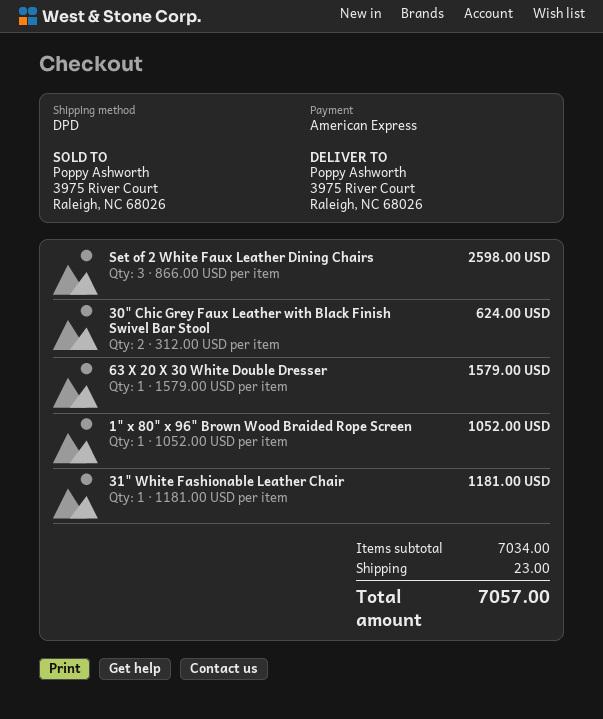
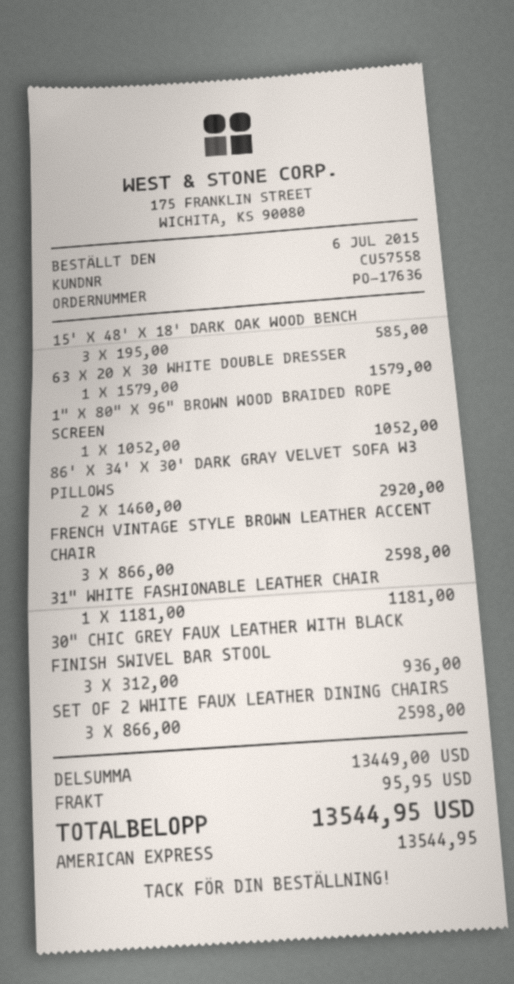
30" Chic Grey Faux Leather with Black Finish Swivel Bar Stool: 2 x 312.00 = 624.00 -> 3 x 312.00 = 936.00
15' X 48' X 18' DARK OAK WOOD BENCH: none -> 3 x 195.00 = 585.00
86' X 34' X 30' DARK GRAY VELVET SOFA W3 PILLOWS: none -> 2 x 1460.00 = 2920.00
FRENCH VINTAGE STYLE BROWN LEATHER ACCENT CHAIR: none -> 3 x 866.00 = 2598.00
subtotal: 7034.00 -> 13449.00
shipping: 23.00 -> 95.95
total: 7057.00 -> 13544.95

